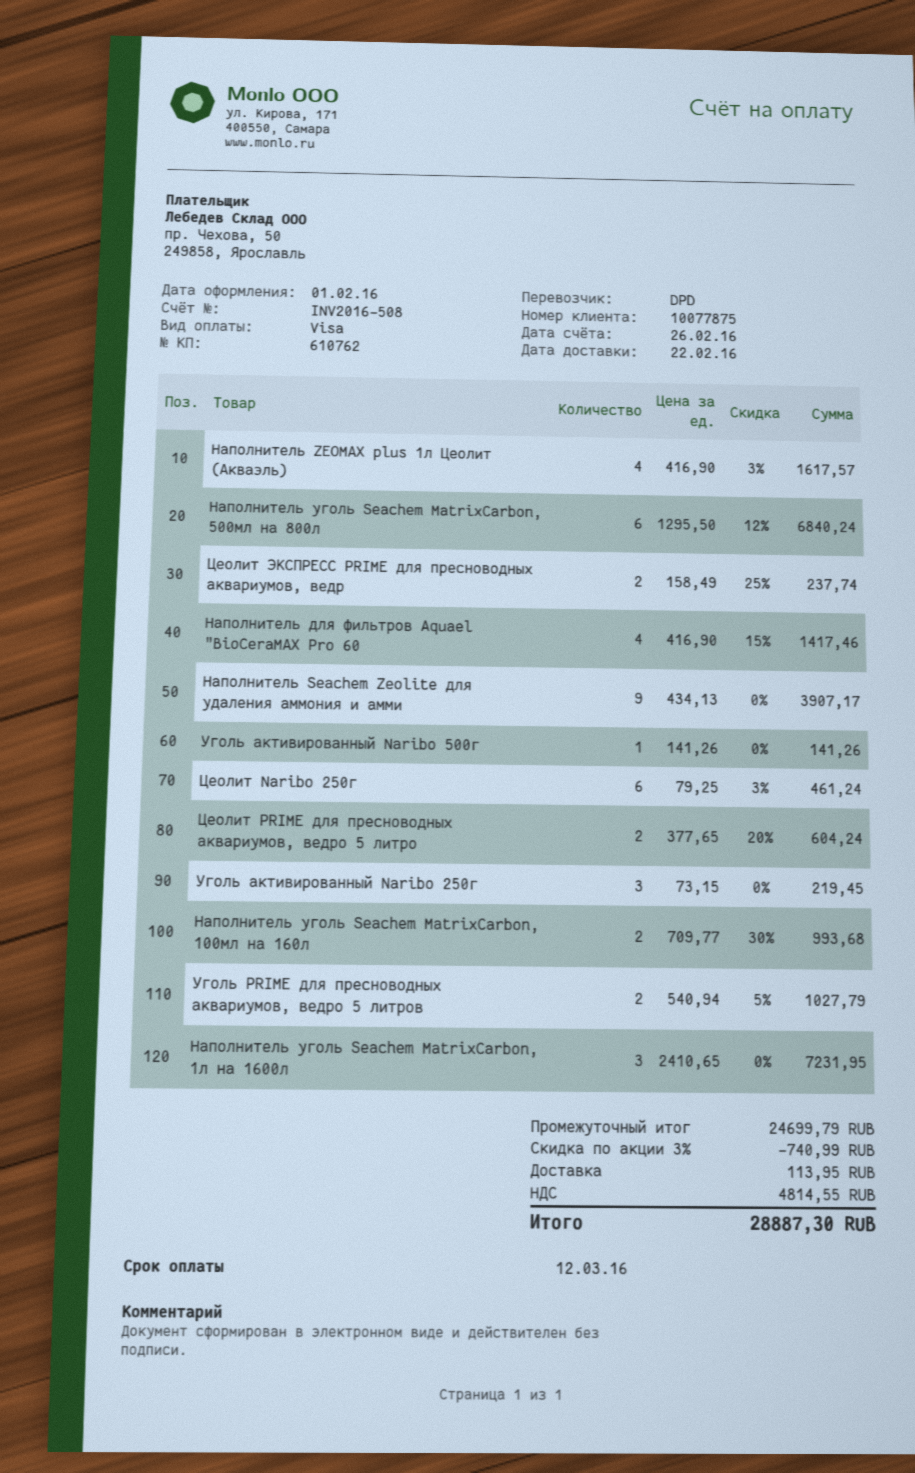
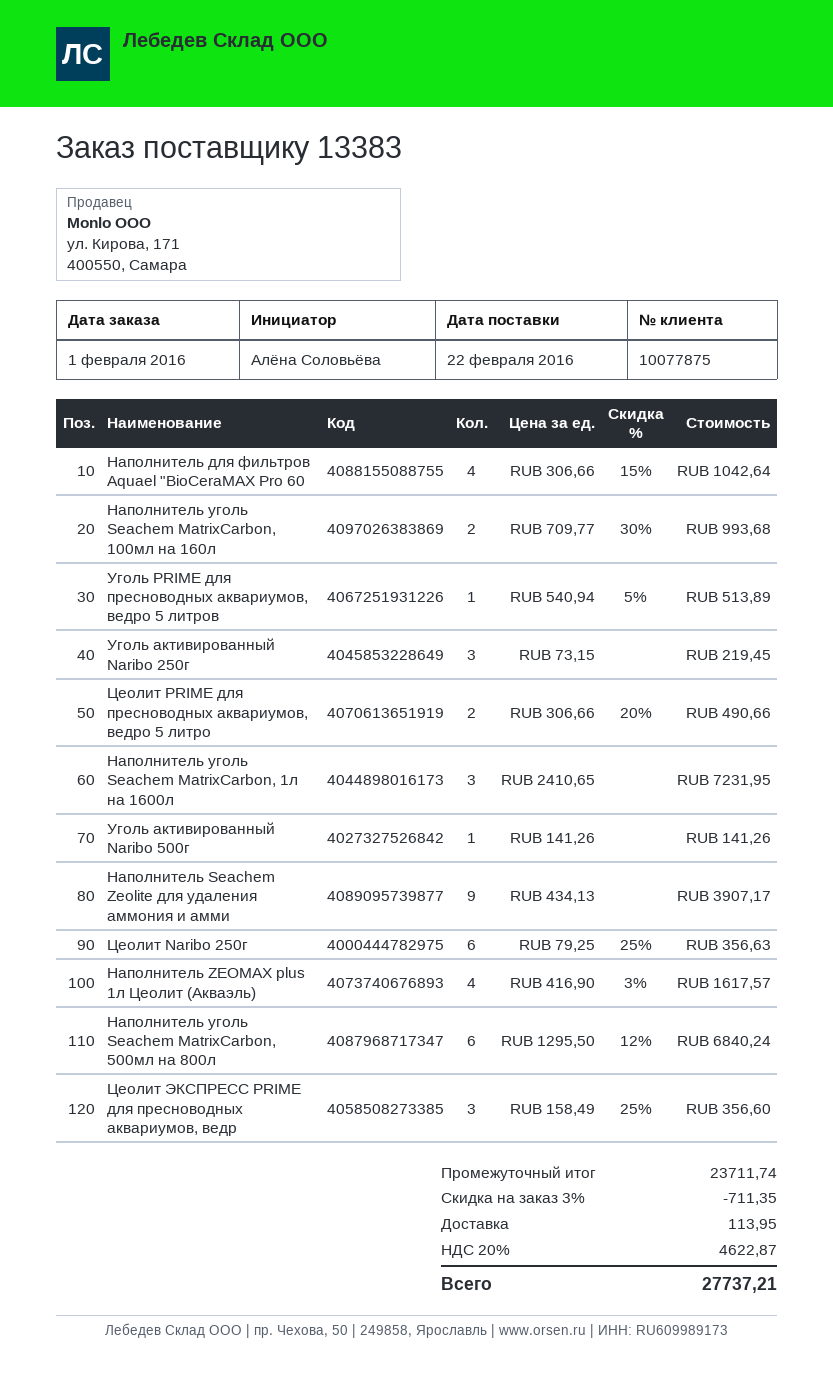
Цеолит ЭКСПРЕСС PRIME для пресноводных аквариумов, ведр: 2 x 158.49 - 25% = 237.74 -> 3 x 158.49 - 25% = 356.60
Наполнитель для фильтров Aquael "BioCeraMAX Pro 60: 4 x 416.90 - 15% = 1417.46 -> 4 x 306.66 - 15% = 1042.64
Цеолит Naribo 250г: 6 x 79.25 - 3% = 461.24 -> 6 x 79.25 - 25% = 356.63
Цеолит PRIME для пресноводных аквариумов, ведро 5 литро: 2 x 377.65 - 20% = 604.24 -> 2 x 306.66 - 20% = 490.66
Уголь PRIME для пресноводных аквариумов, ведро 5 литров: 2 x 540.94 - 5% = 1027.79 -> 1 x 540.94 - 5% = 513.89
subtotal: 24699.79 -> 23711.74
discount: 3% = 740.99 -> 3% = 711.35
tax: 4814.55 -> 4622.87
total: 28887.30 -> 27737.21

